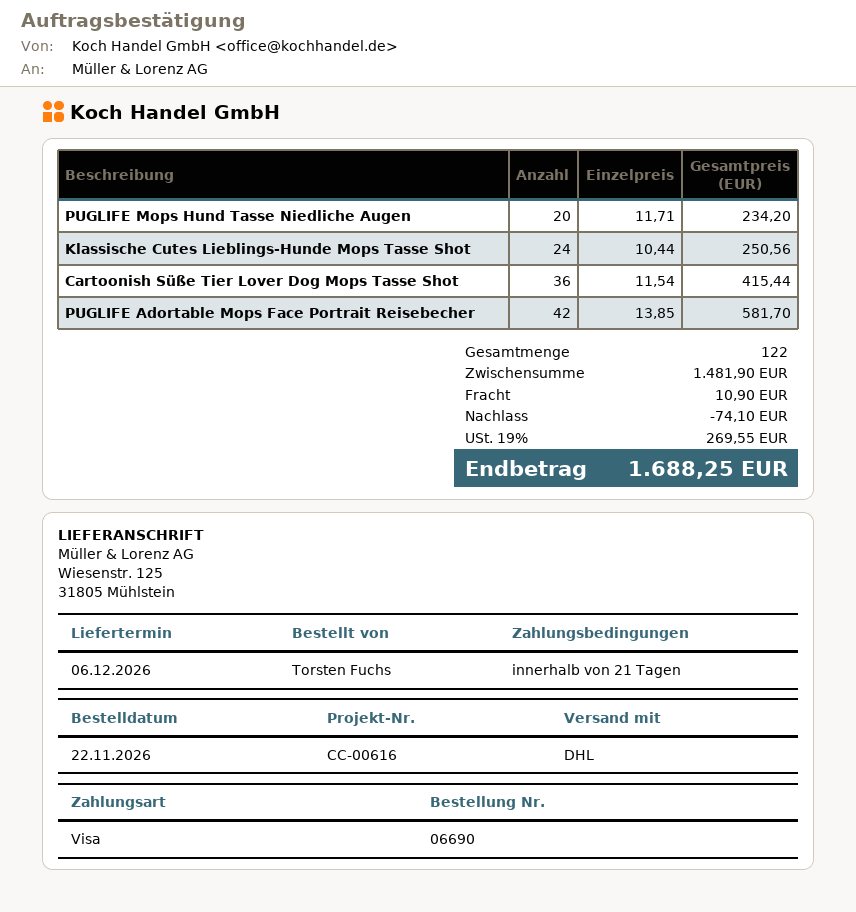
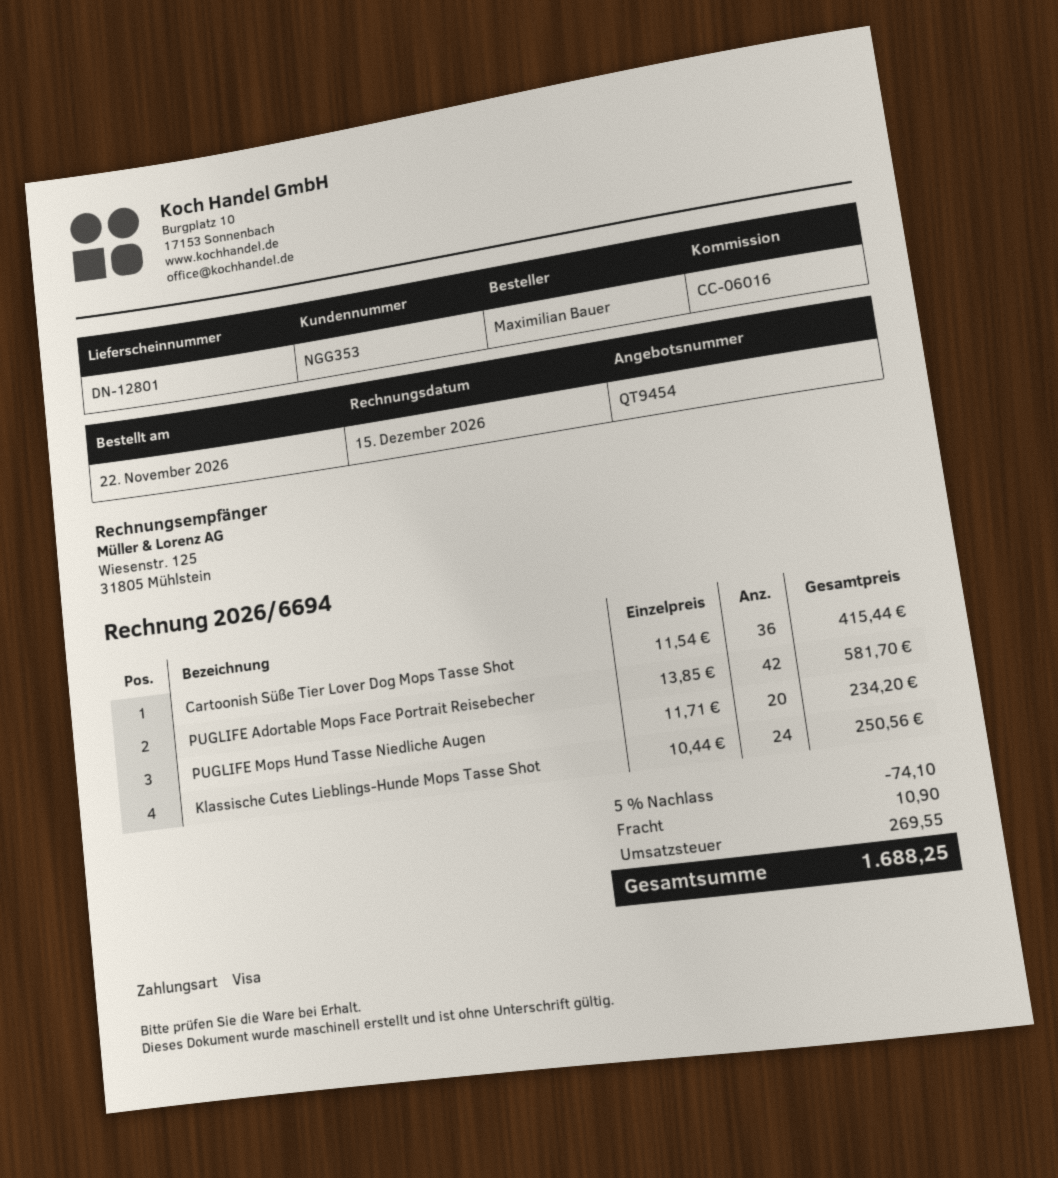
reference: CC-00616 -> CC-06016
ordered by: Torsten Fuchs -> Maximilian Bauer

